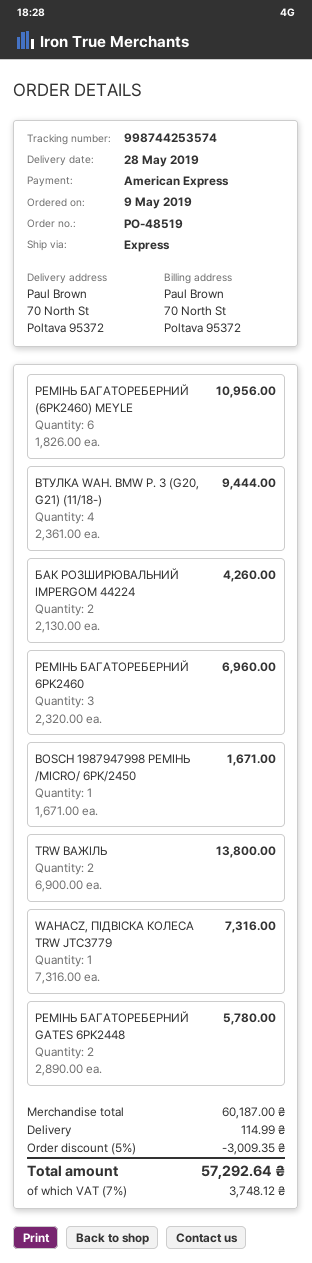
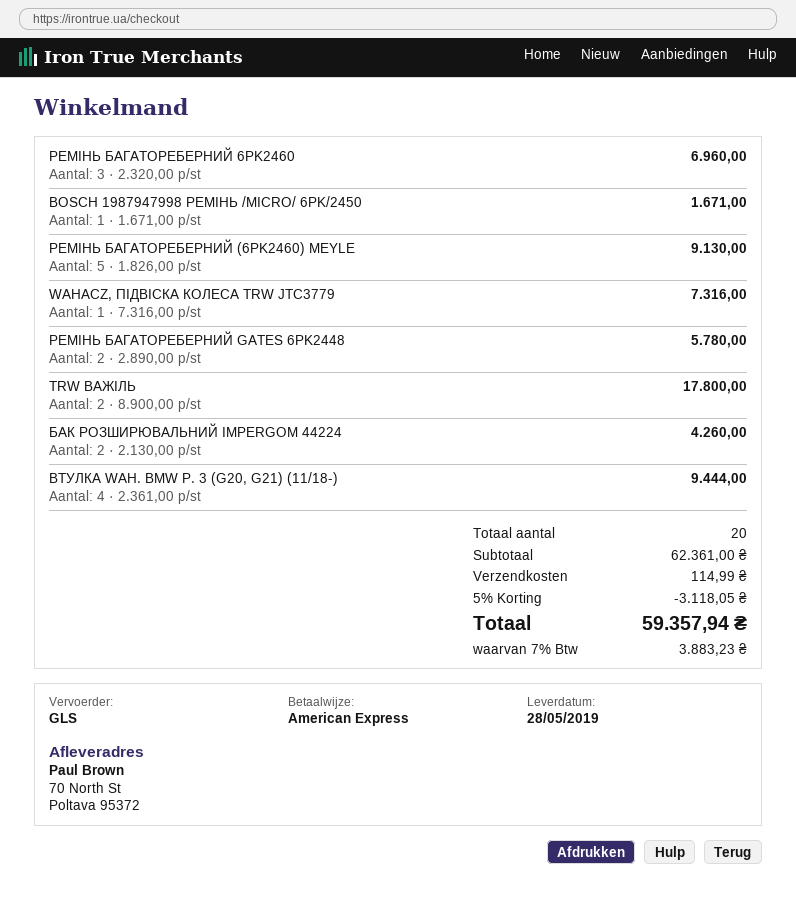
shipping method: express -> GLS
РЕМІНЬ БАГАТОРЕБЕРНИЙ (6PK2460) MEYLE: 6 x 1826.00 = 10956.00 -> 5 x 1826.00 = 9130.00
TRW ВАЖІЛЬ: 2 x 6900.00 = 13800.00 -> 2 x 8900.00 = 17800.00
subtotal: 60187.00 -> 62361.00
discount: 5% = 3009.35 -> 5% = 3118.05
tax: 7% = 3748.12 -> 7% = 3883.23
total: 57292.64 -> 59357.94

